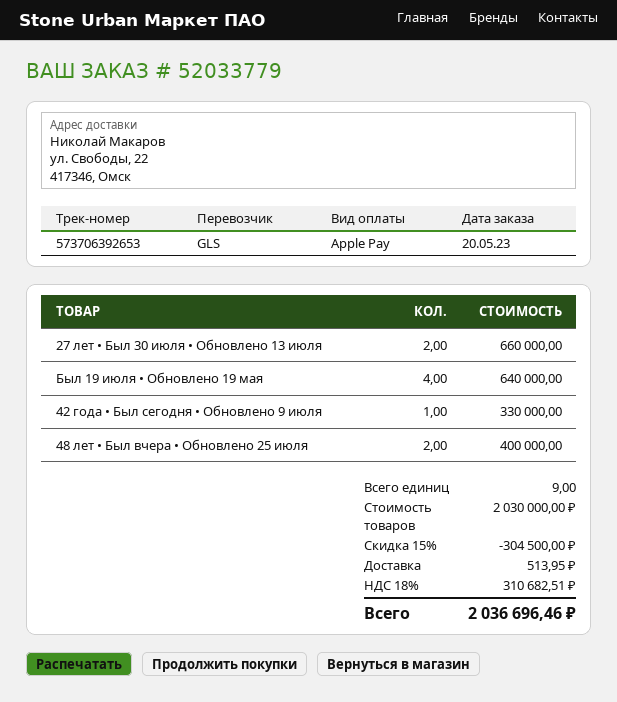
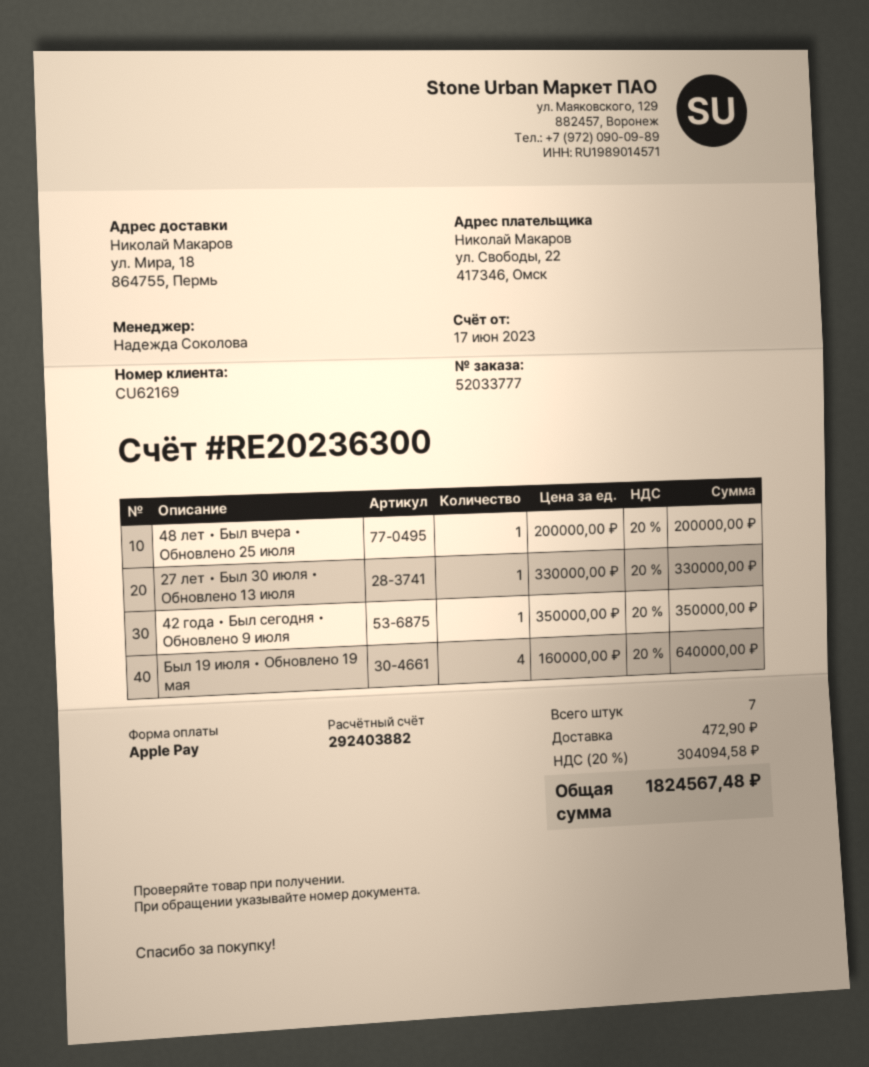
order number: 52033779 -> 52033777
ship to: ул. Свободы, 22, 417346, Омск -> ул. Мира, 18, 864755, Пермь
27 лет • Был 30 июля • Обновлено 13 июля: 2 for 660000.00 -> 1 for 330000.00
42 года • Был сегодня • Обновлено 9 июля: 1 for 330000.00 -> 1 for 350000.00
48 лет • Был вчера • Обновлено 25 июля: 2 for 400000.00 -> 1 for 200000.00
total quantity: 9 -> 7
discount: 15% = 304500.00 -> none
shipping: 513.95 -> 472.90
tax: 18% = 310682.51 -> 20% = 304094.58
total: 2036696.46 -> 1824567.48

